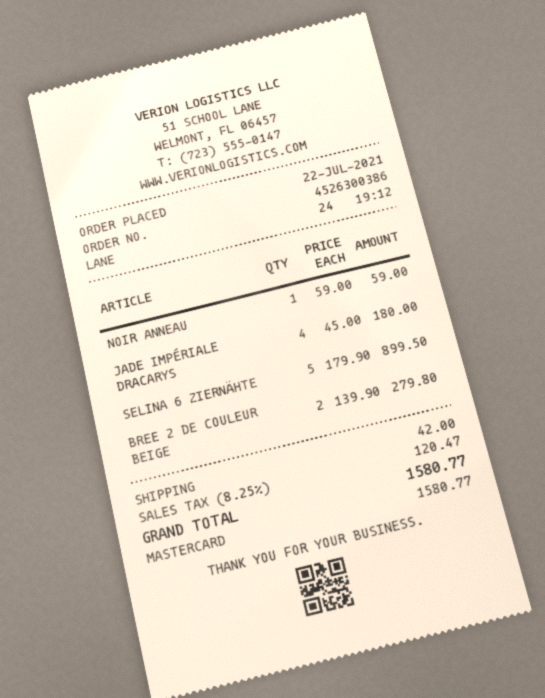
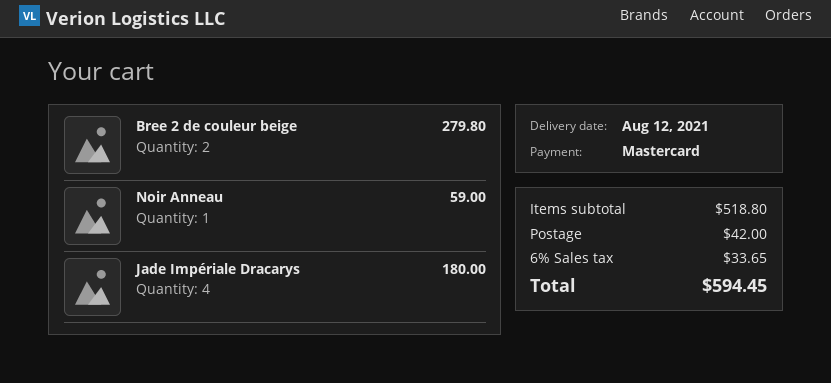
SELINA 6 ZIERNÄHTE: 5 for 899.50 -> none
tax: 8.25% = 120.47 -> 6% = 33.65
total: 1580.77 -> 594.45

